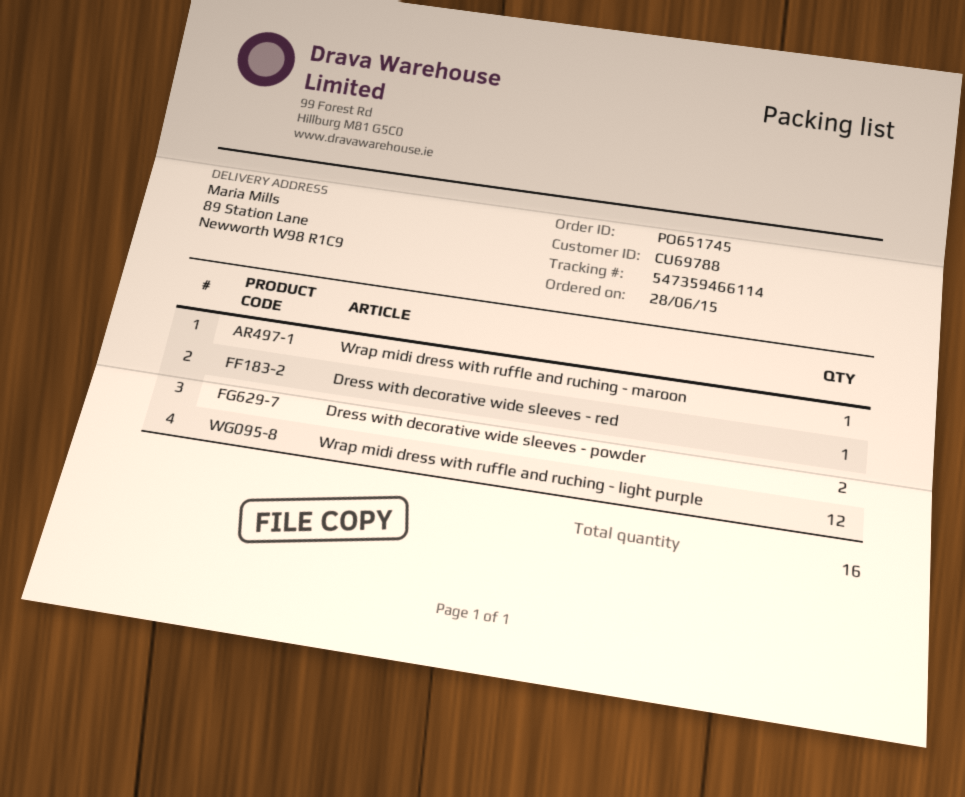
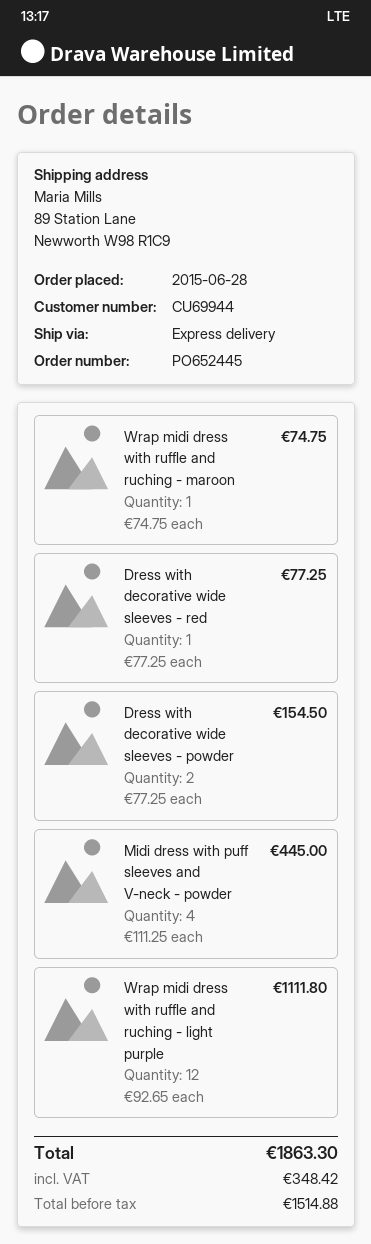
order number: PO651745 -> PO652445
customer number: CU69788 -> CU69944
Midi dress with puff sleeves and V-neck - powder: none -> 4

